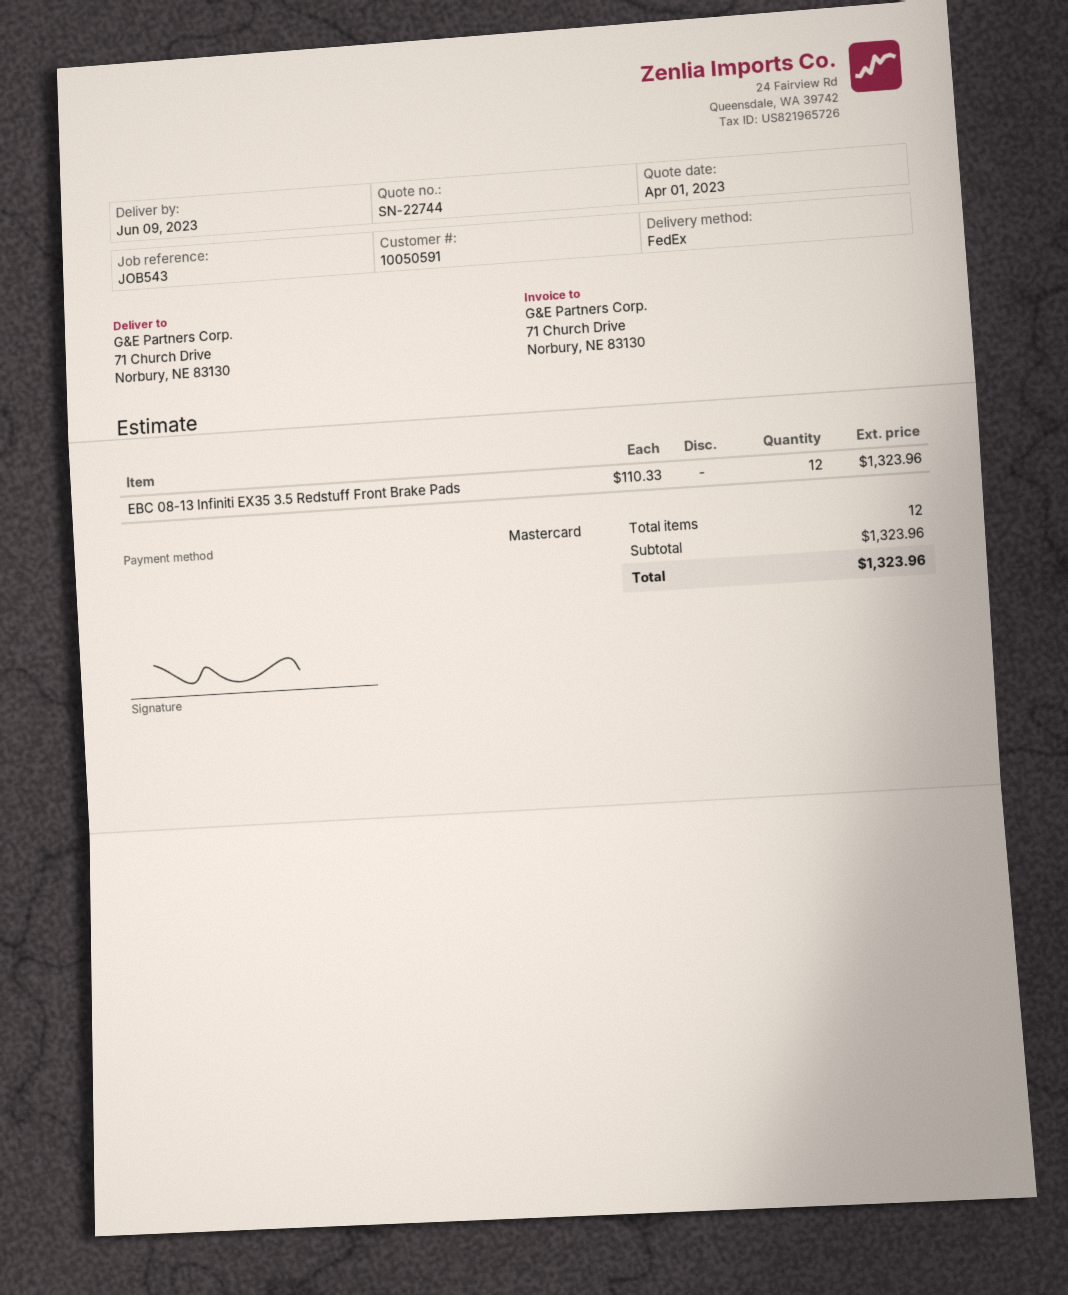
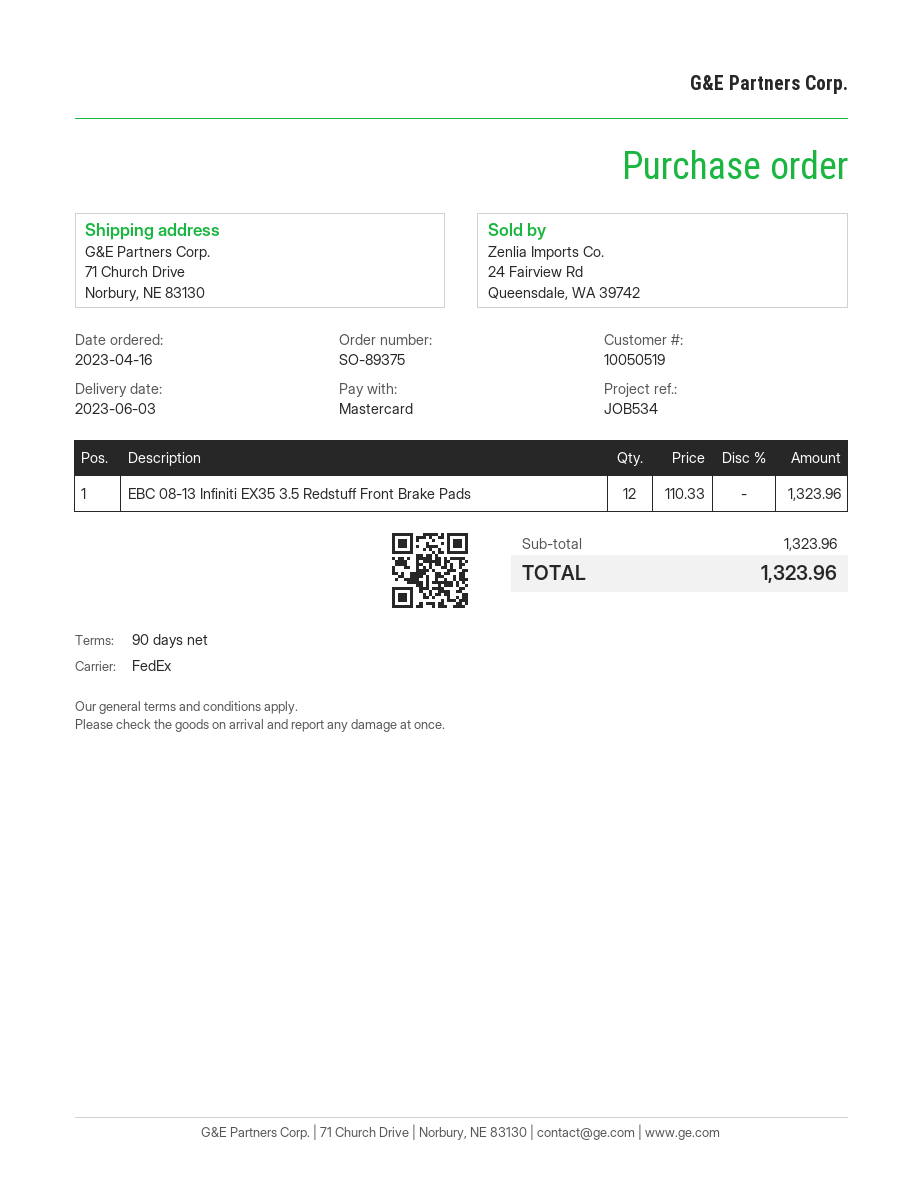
delivery date: 2023-06-09 -> 2023-06-03
customer number: 10050591 -> 10050519
reference: JOB543 -> JOB534

